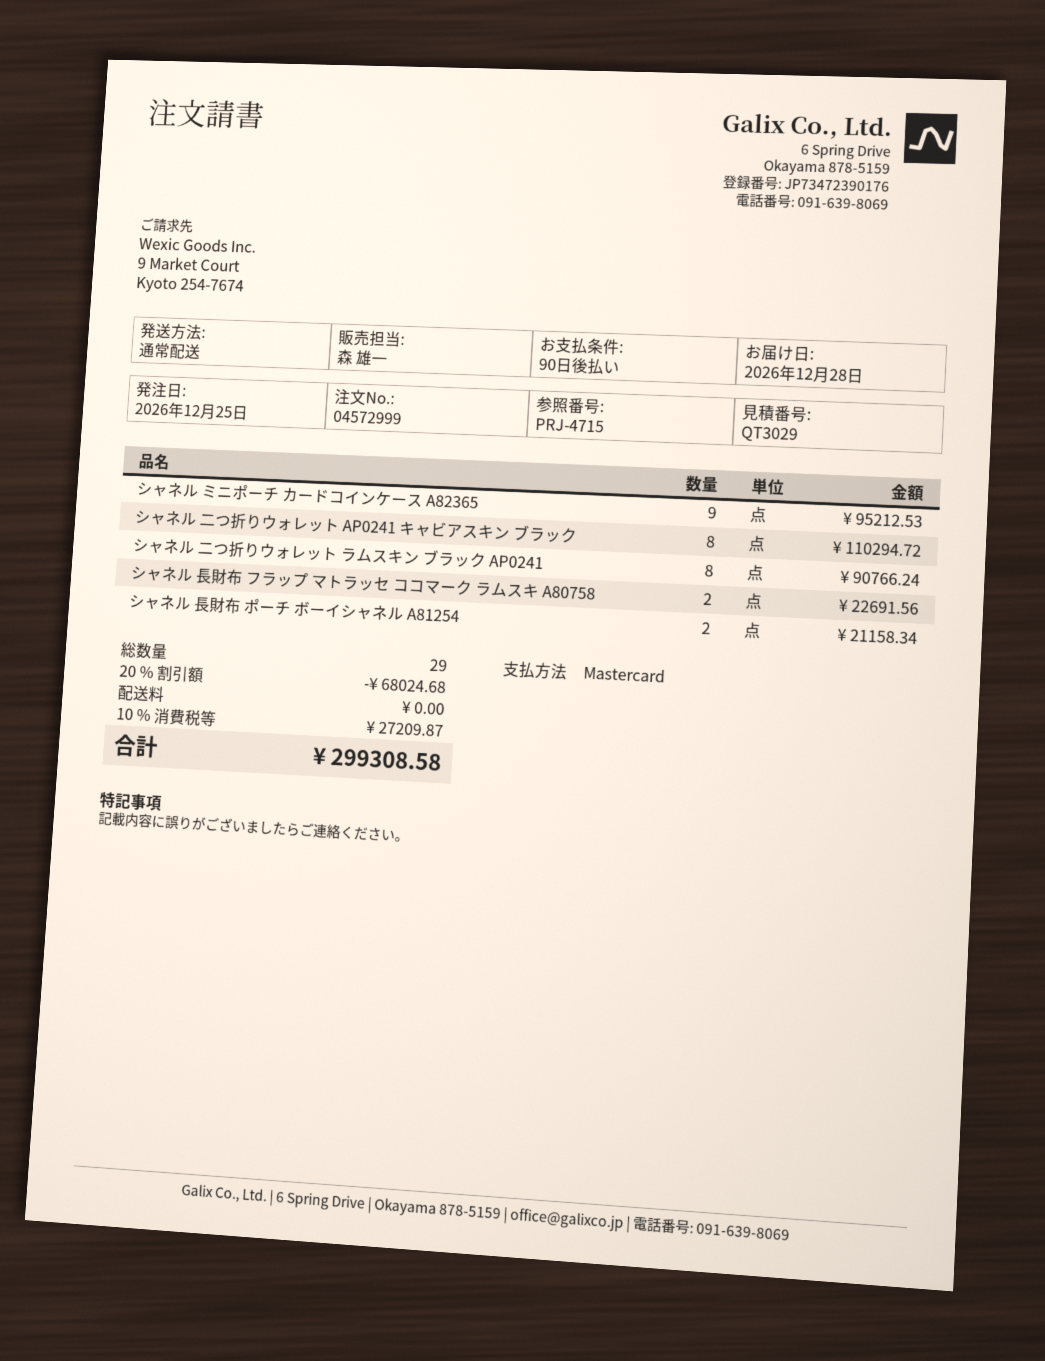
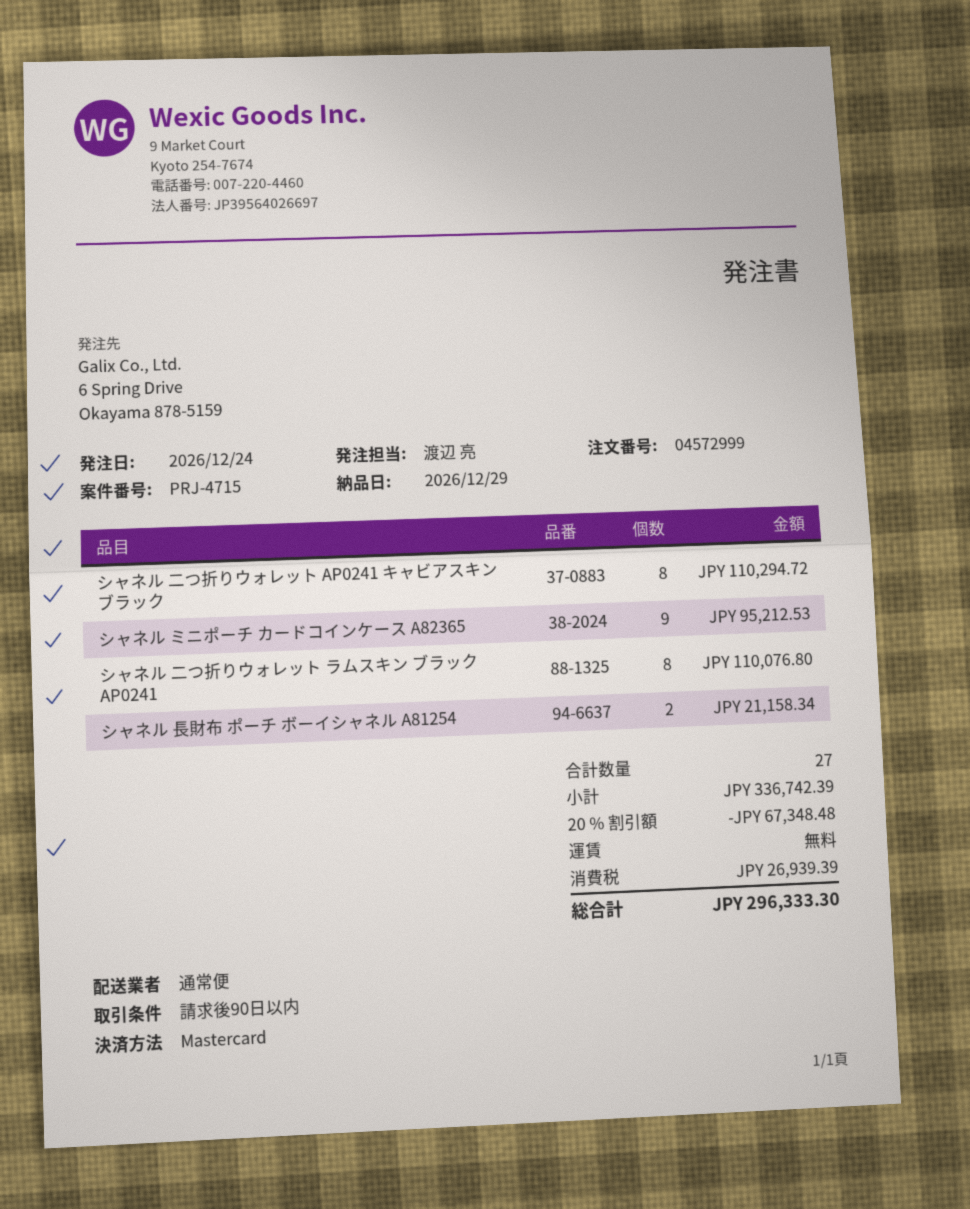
order date: 2026-12-25 -> 2026-12-24
delivery date: 2026-12-28 -> 2026-12-29
シャネル 二つ折りウォレット ラムスキン ブラック AP0241: 8 for 90766.24 -> 8 for 110076.80
シャネル 長財布 フラップ マトラッセ ココマーク ラムスキ A80758: 2 for 22691.56 -> none
total quantity: 29 -> 27
discount: 20% = 68024.68 -> 20% = 67348.48
tax: 27209.87 -> 26939.39
total: 299308.58 -> 296333.30

